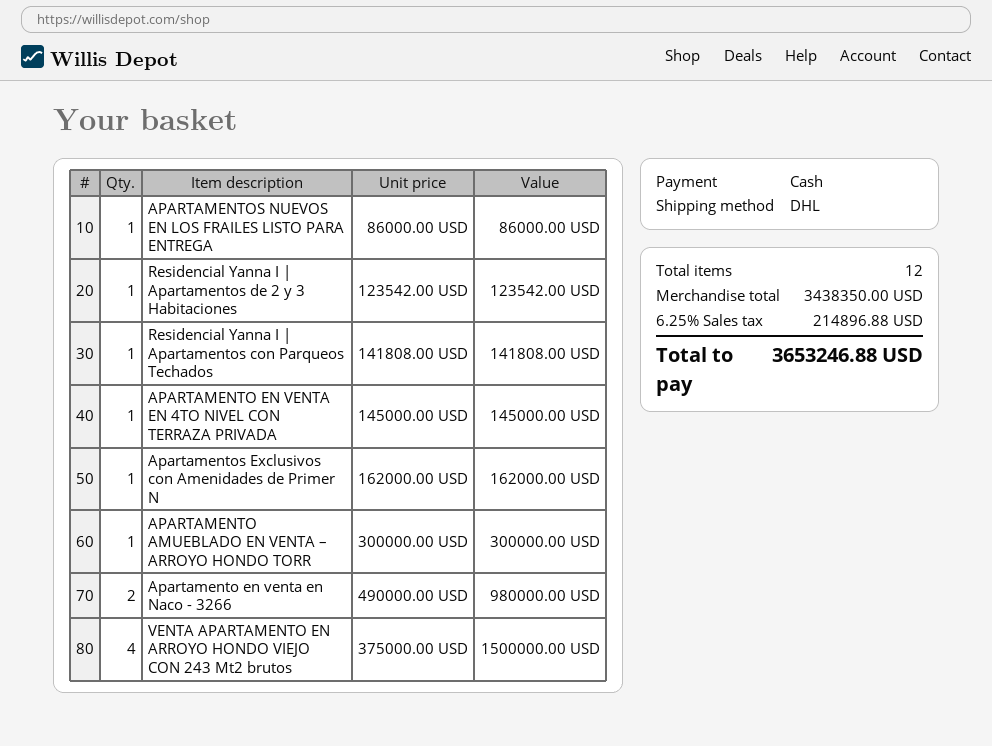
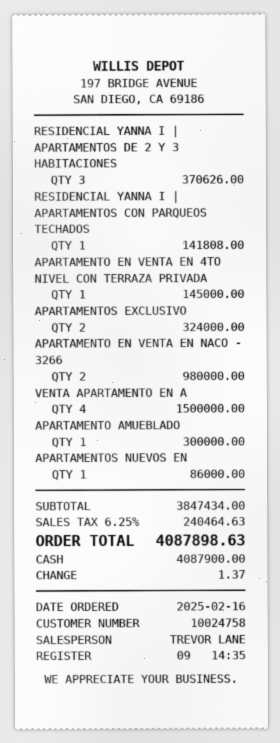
Residencial Yanna I | Apartamentos de 2 y 3 Habitaciones: 1 for 123542.00 -> 3 for 370626.00
Apartamentos Exclusivos con Amenidades de Primer N: 1 for 162000.00 -> 2 for 324000.00
subtotal: 3438350.00 -> 3847434.00
tax: 6.25% = 214896.88 -> 6.25% = 240464.63
total: 3653246.88 -> 4087898.63

